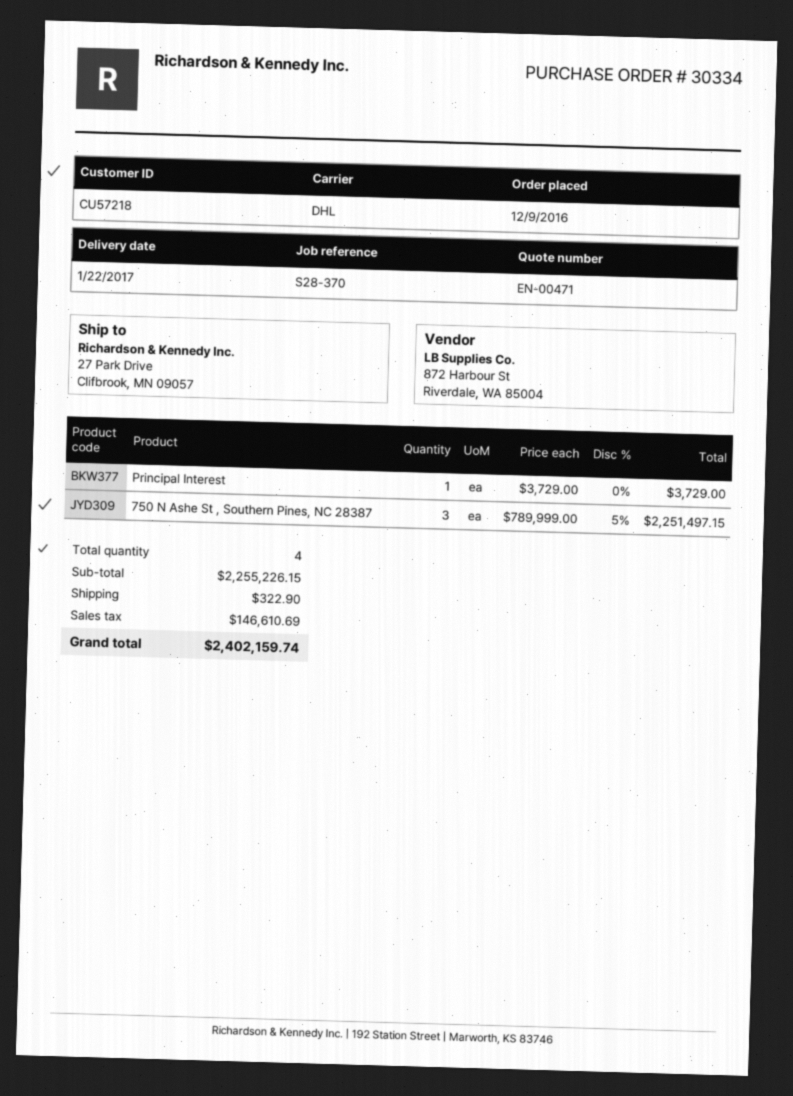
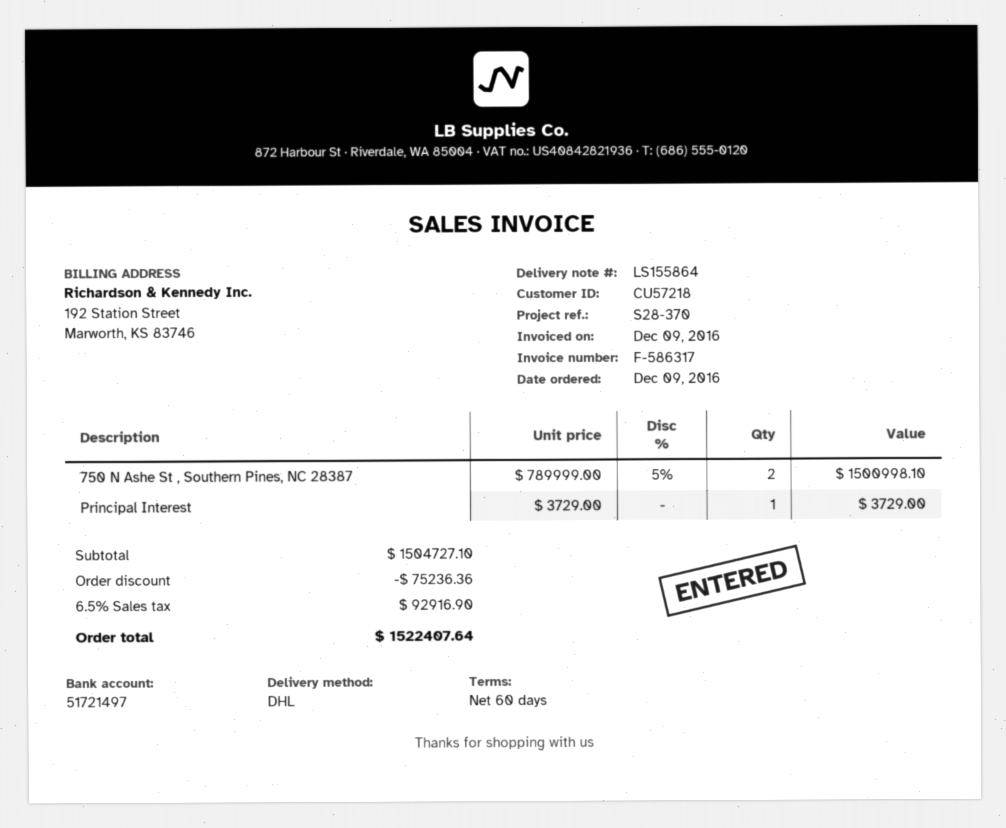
750 N Ashe St , Southern Pines, NC 28387: 3 x 789999.00 - 5% = 2251497.15 -> 2 x 789999.00 - 5% = 1500998.10
subtotal: 2255226.15 -> 1504727.10
discount: none -> 75236.36
shipping: 322.90 -> none
tax: 146610.69 -> 92916.90
total: 2402159.74 -> 1522407.64

